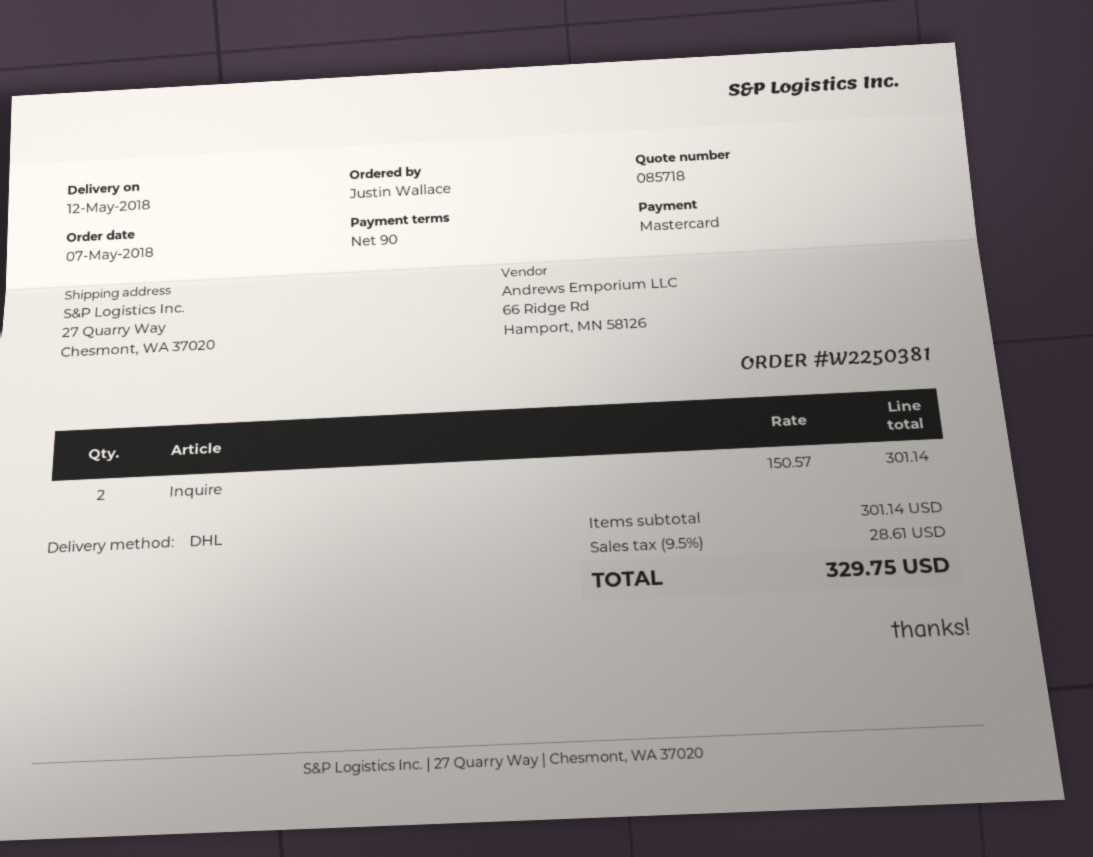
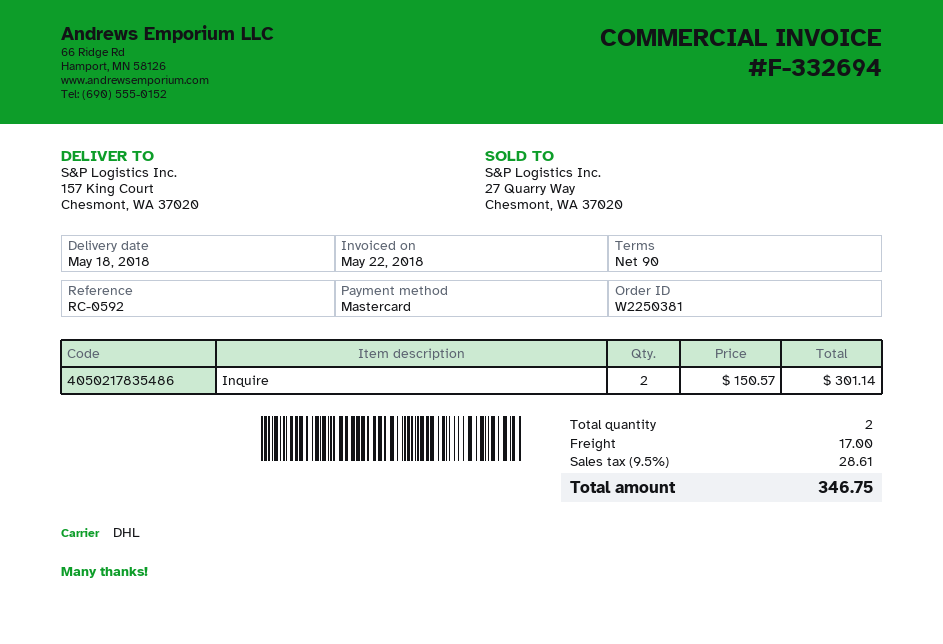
delivery date: 2018-05-12 -> 2018-05-18
ship to: 27 Quarry Way, Chesmont, WA 37020 -> 157 King Court, Chesmont, WA 37020
shipping: none -> 17.00
total: 329.75 -> 346.75

